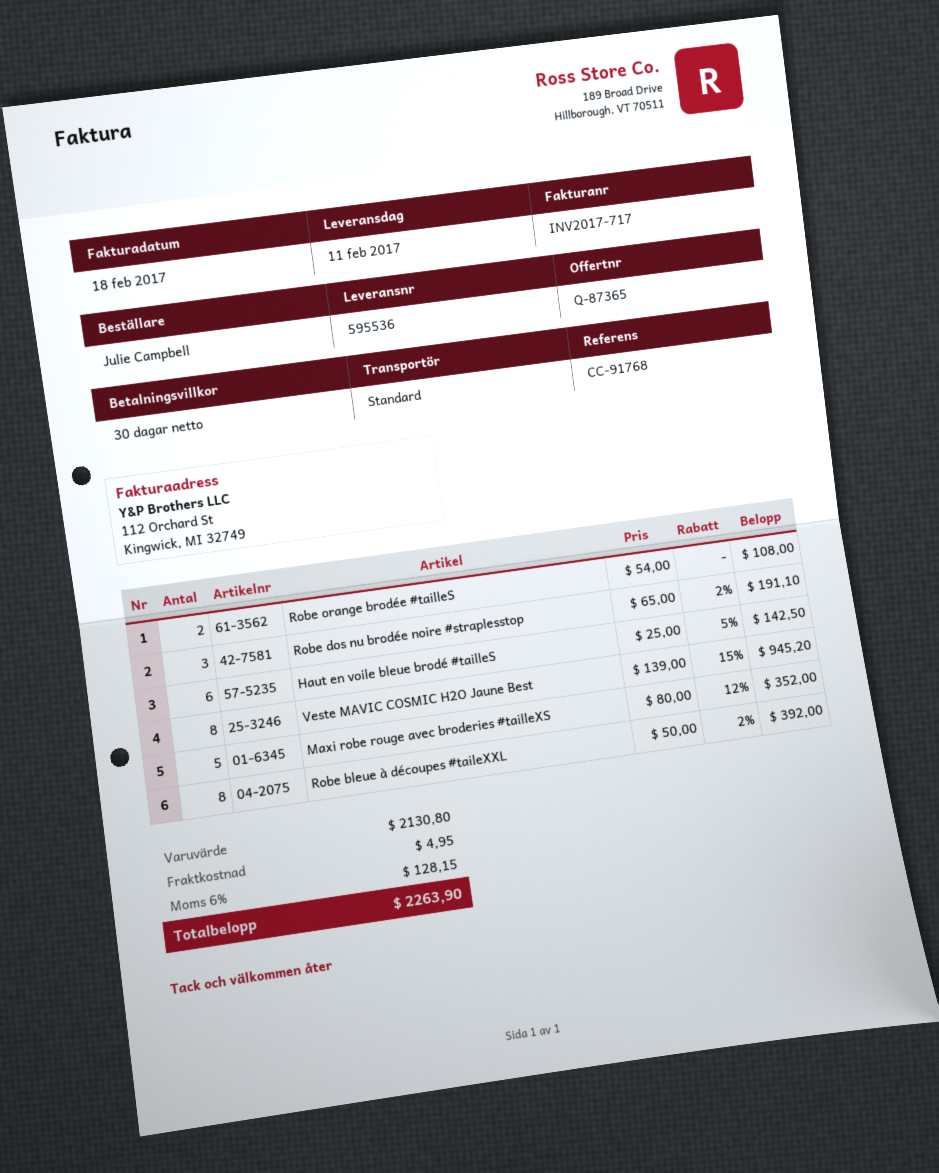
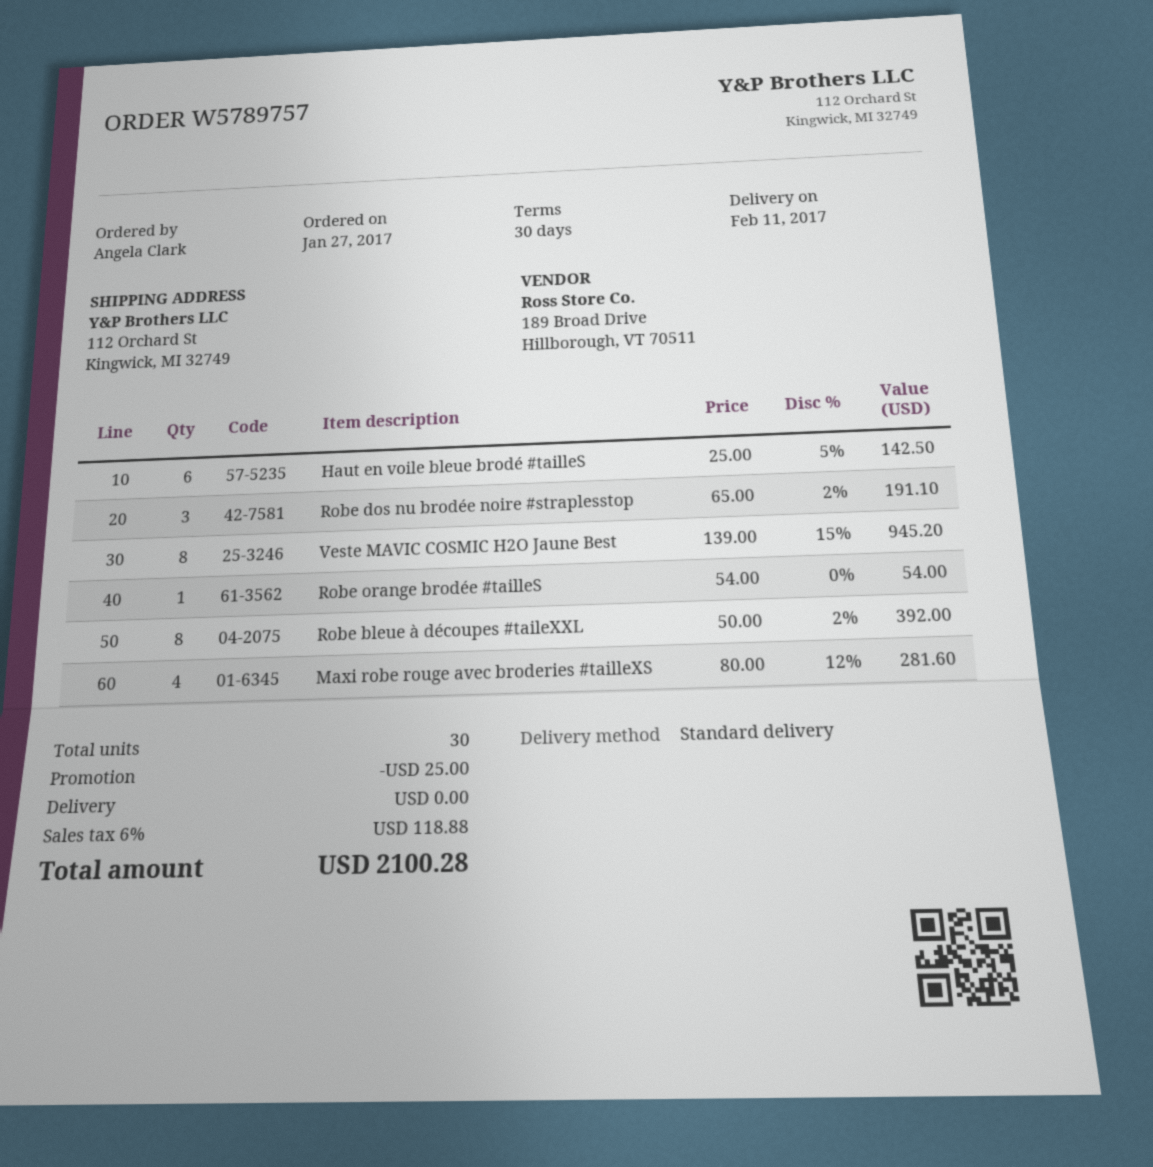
ordered by: Julie Campbell -> Angela Clark
Robe orange brodée #tailleS: 2 x 54.00 = 108.00 -> 1 x 54.00 = 54.00
Maxi robe rouge avec broderies #tailleXS: 5 x 80.00 - 12% = 352.00 -> 4 x 80.00 - 12% = 281.60
discount: none -> 25.00
shipping: 4.95 -> 0.00
tax: 6% = 128.15 -> 6% = 118.88
total: 2263.90 -> 2100.28

